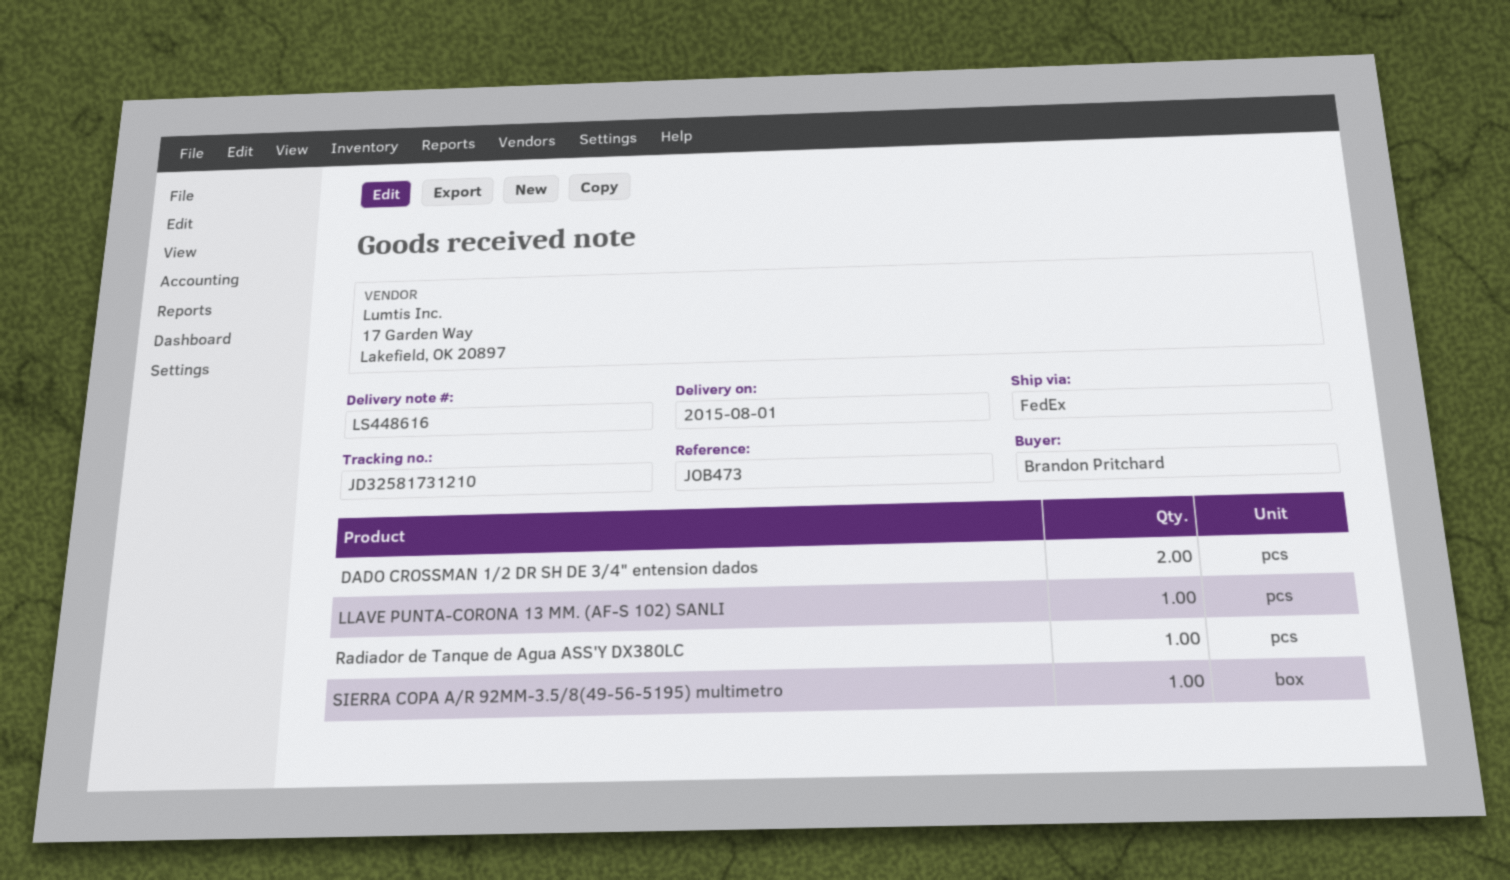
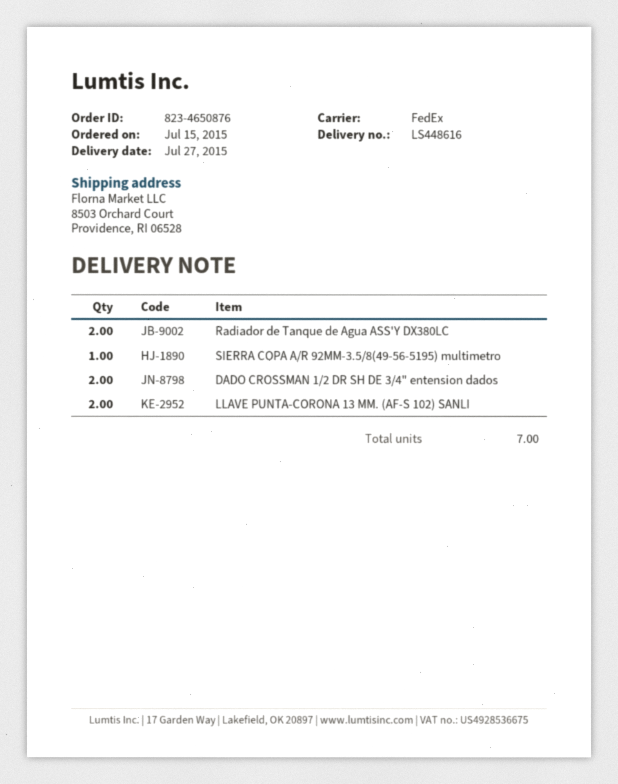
delivery date: 2015-08-01 -> 2015-07-27
LLAVE PUNTA-CORONA 13 MM. (AF-S 102) SANLI: 1 -> 2
Radiador de Tanque de Agua ASS'Y DX380LC: 1 -> 2

